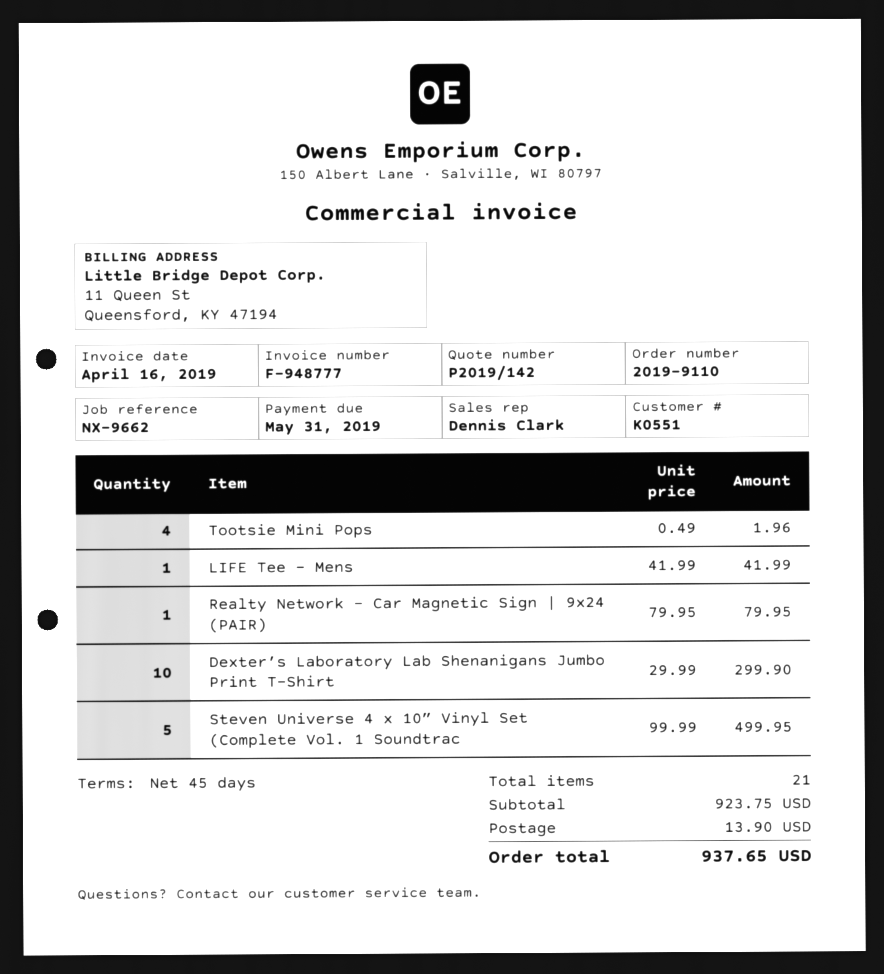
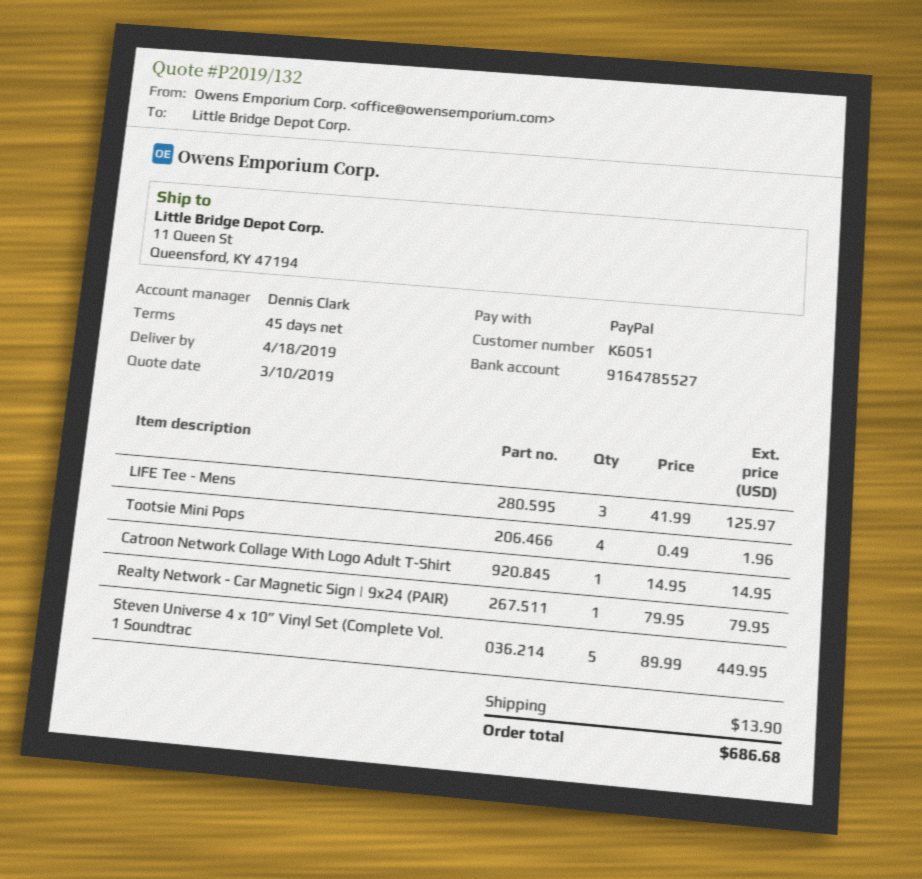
quote number: P2019/142 -> P2019/132
customer number: K0551 -> K6051
LIFE Tee - Mens: 1 x 41.99 = 41.99 -> 3 x 41.99 = 125.97
Dexter’s Laboratory Lab Shenanigans Jumbo Print T-Shirt: 10 x 29.99 = 299.90 -> none
Steven Universe 4 x 10” Vinyl Set (Complete Vol. 1 Soundtrac: 5 x 99.99 = 499.95 -> 5 x 89.99 = 449.95
Catroon Network Collage With Logo Adult T-Shirt: none -> 1 x 14.95 = 14.95
total: 937.65 -> 686.68

